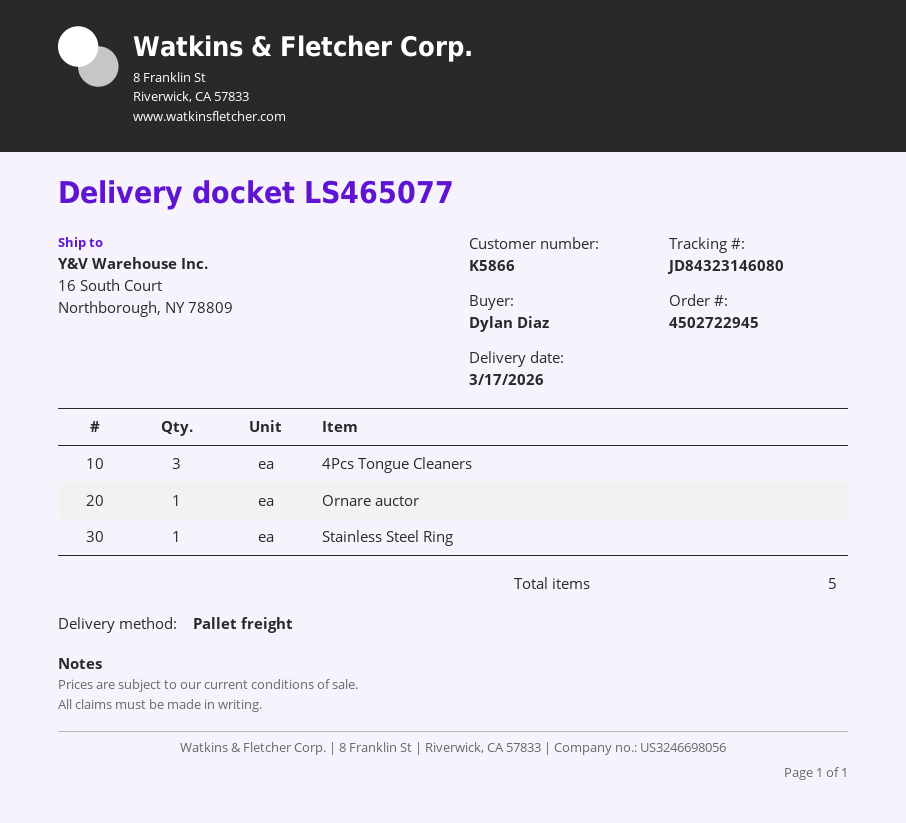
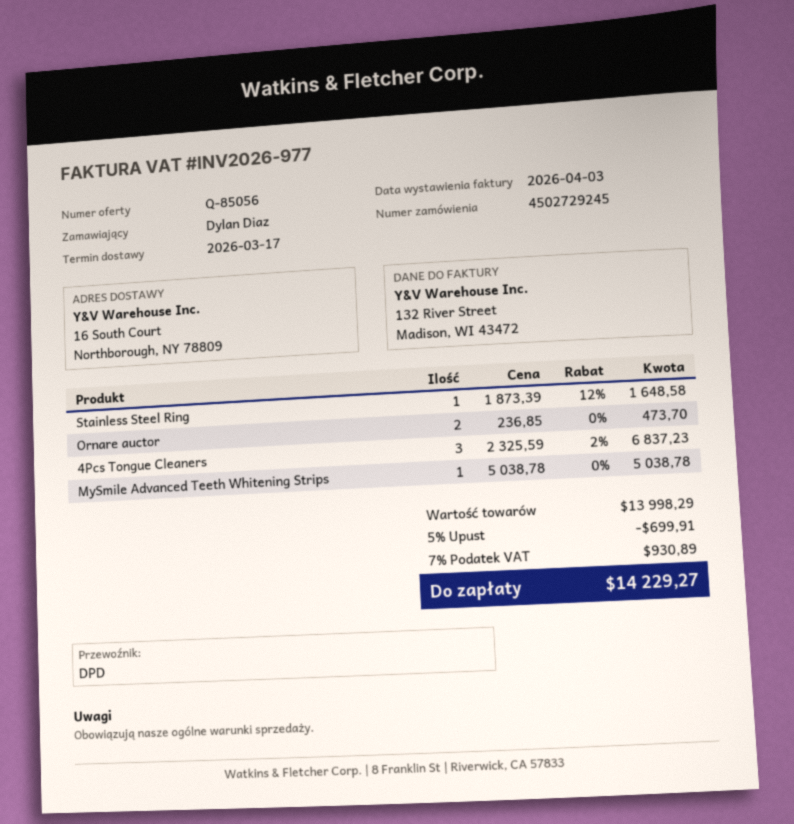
order number: 4502722945 -> 4502729245
shipping method: pallet freight -> DPD
Ornare auctor: 1 -> 2
MySmile Advanced Teeth Whitening Strips: none -> 1

